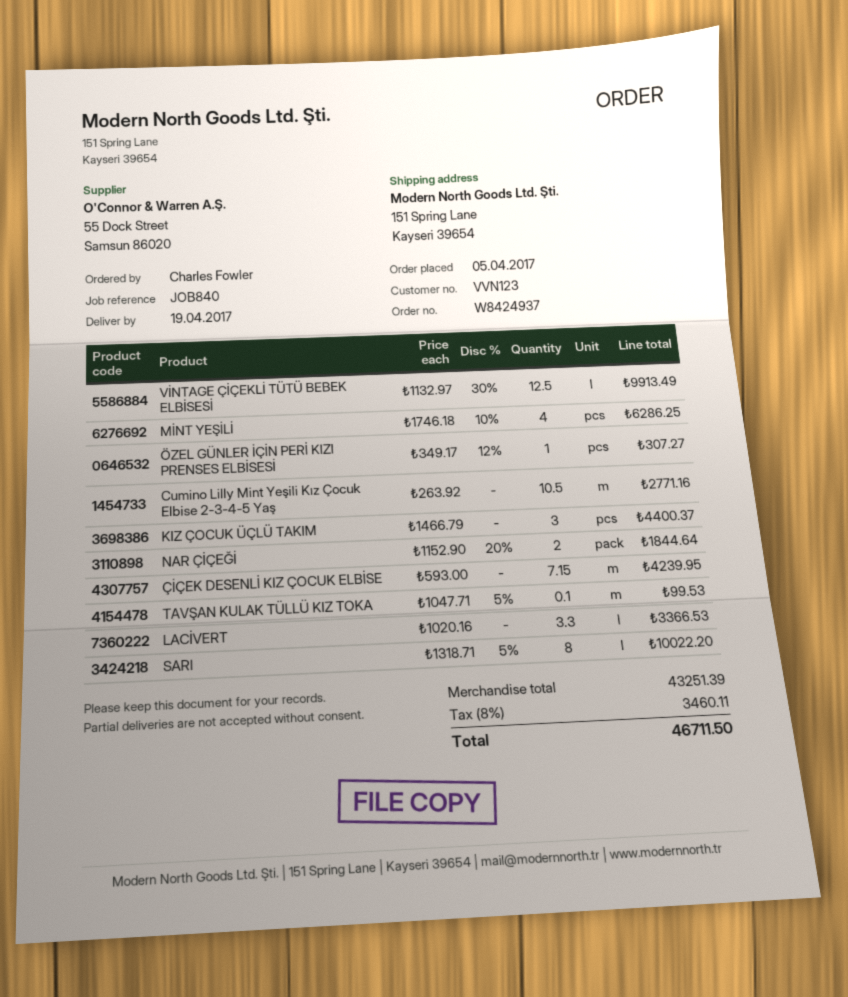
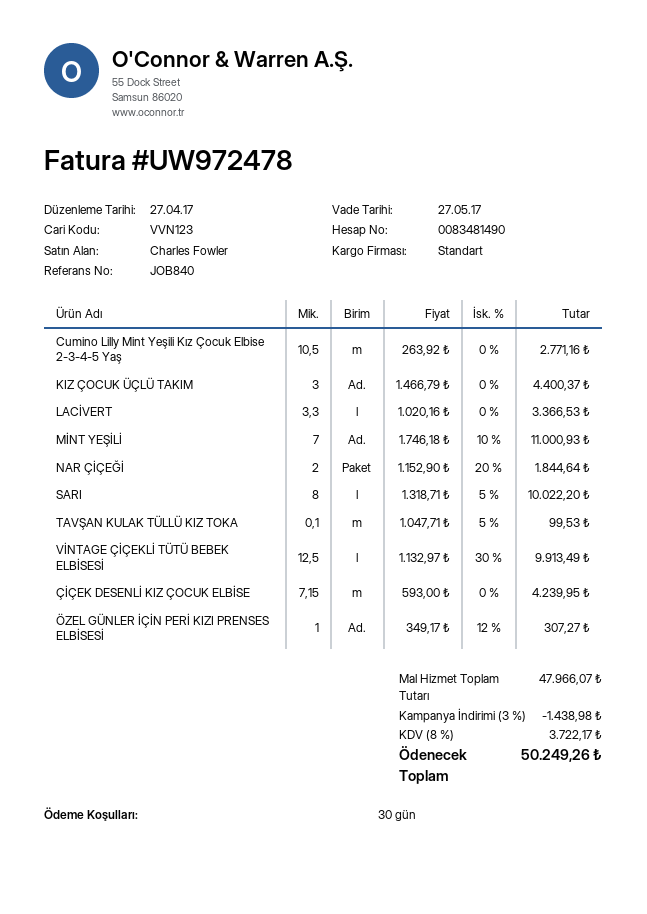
MİNT YEŞİLİ: 4 x 1746.18 - 10% = 6286.25 -> 7 x 1746.18 - 10% = 11000.93
subtotal: 43251.39 -> 47966.07
discount: none -> 3% = 1438.98
tax: 8% = 3460.11 -> 8% = 3722.17
total: 46711.50 -> 50249.26

